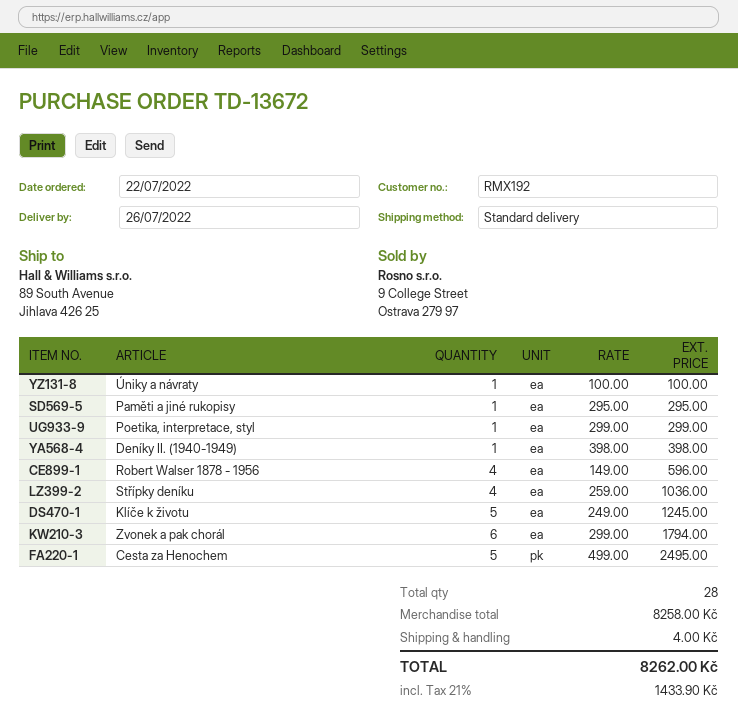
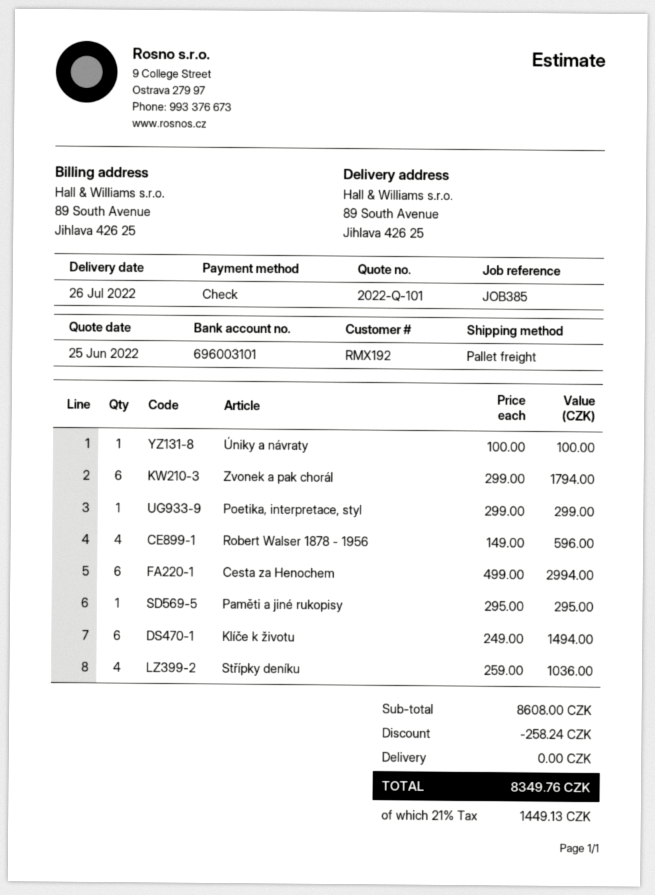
shipping method: standard -> pallet freight
Deníky II. (1940-1949): 1 x 398.00 = 398.00 -> none
Klíče k životu: 5 x 249.00 = 1245.00 -> 6 x 249.00 = 1494.00
Cesta za Henochem: 5 x 499.00 = 2495.00 -> 6 x 499.00 = 2994.00
subtotal: 8258.00 -> 8608.00
discount: none -> 258.24
shipping: 4.00 -> 0.00
tax: 21% = 1433.90 -> 21% = 1449.13
total: 8262.00 -> 8349.76

